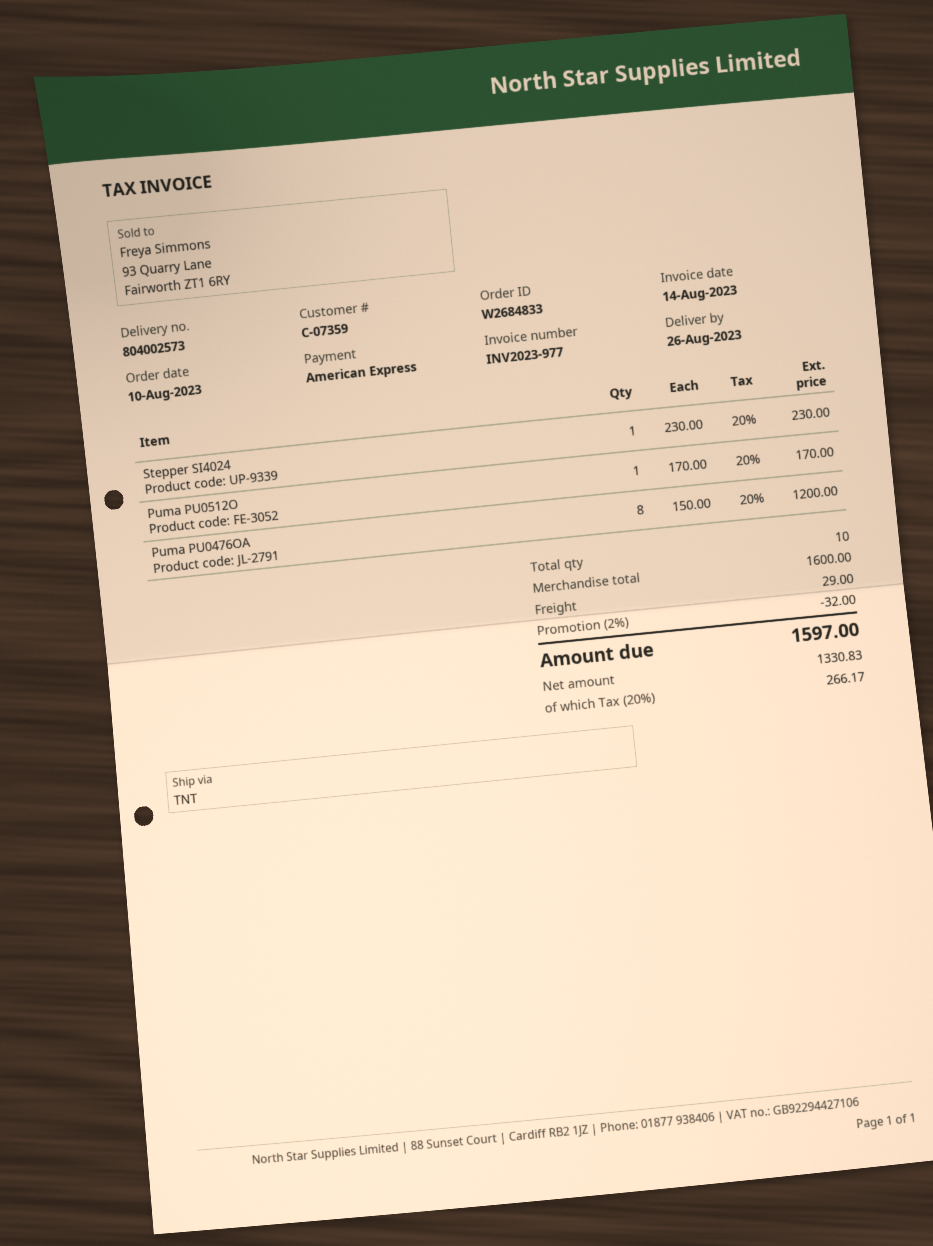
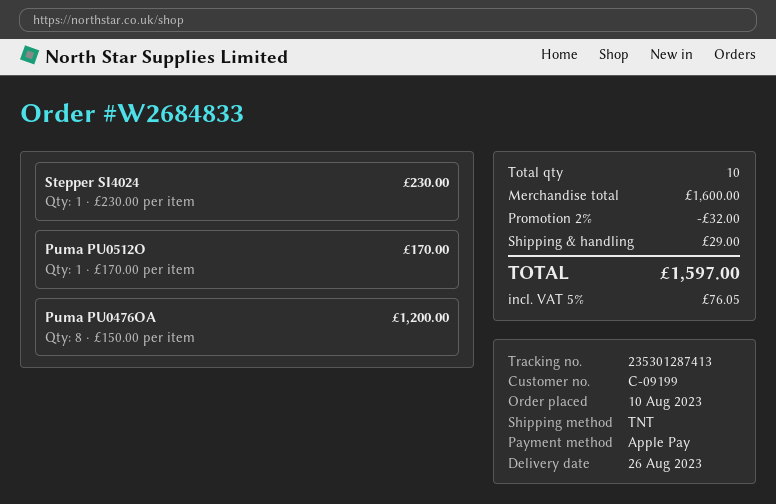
customer number: C-07359 -> C-09199
payment method: American Express -> Apple Pay
tax: 20% = 266.17 -> 5% = 76.05

